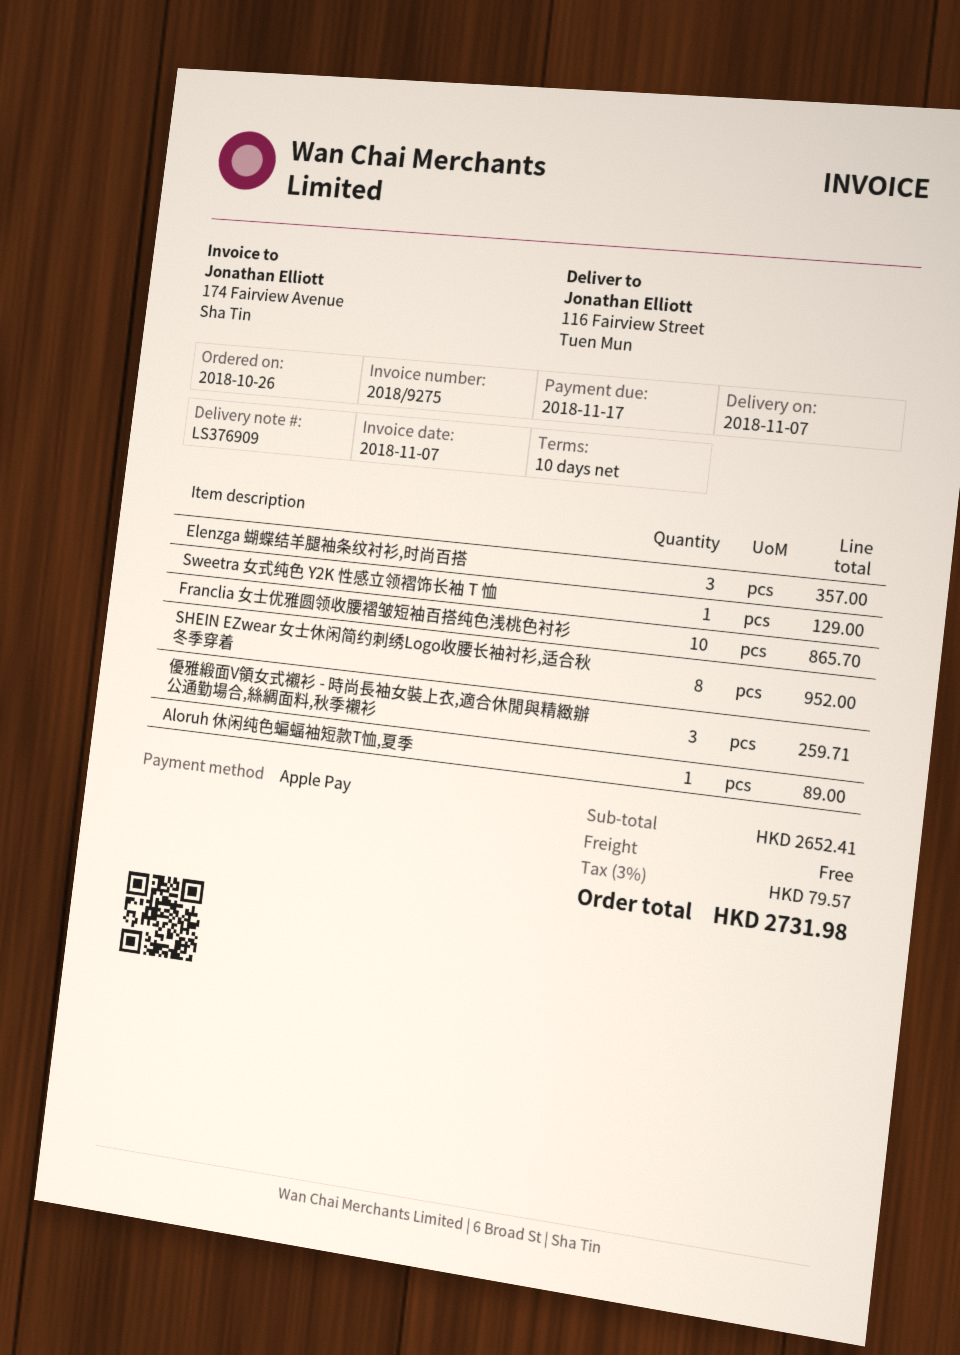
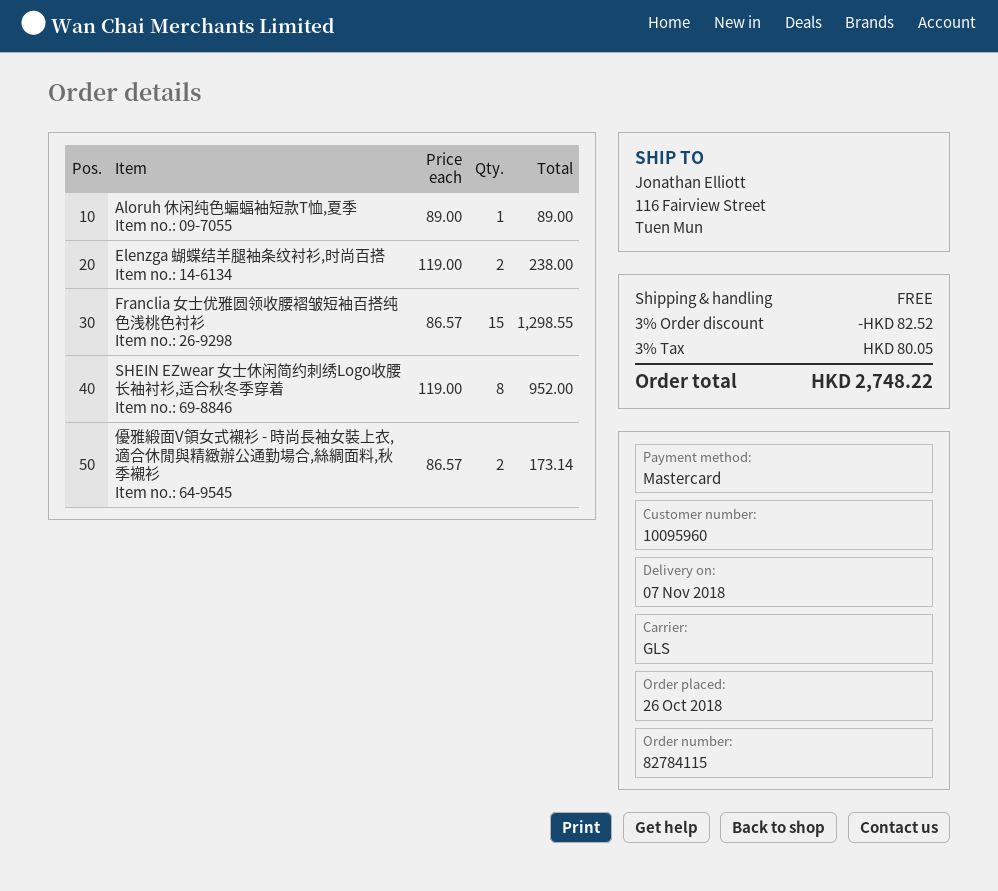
payment method: Apple Pay -> Mastercard
Elenzga 蝴蝶结羊腿袖条纹衬衫,时尚百搭: 3 for 357.00 -> 2 for 238.00
Sweetra 女式纯色 Y2K 性感立领褶饰长袖 T 恤: 1 for 129.00 -> none
Franclia 女士优雅圆领收腰褶皱短袖百搭纯色浅桃色衬衫: 10 for 865.70 -> 15 for 1298.55
優雅緞面V領女式襯衫 - 時尚長袖女裝上衣,適合休閒與精緻辦公通勤場合,絲綢面料,秋季襯衫: 3 for 259.71 -> 2 for 173.14
discount: none -> 3% = 82.52
tax: 3% = 79.57 -> 3% = 80.05
total: 2731.98 -> 2748.22

